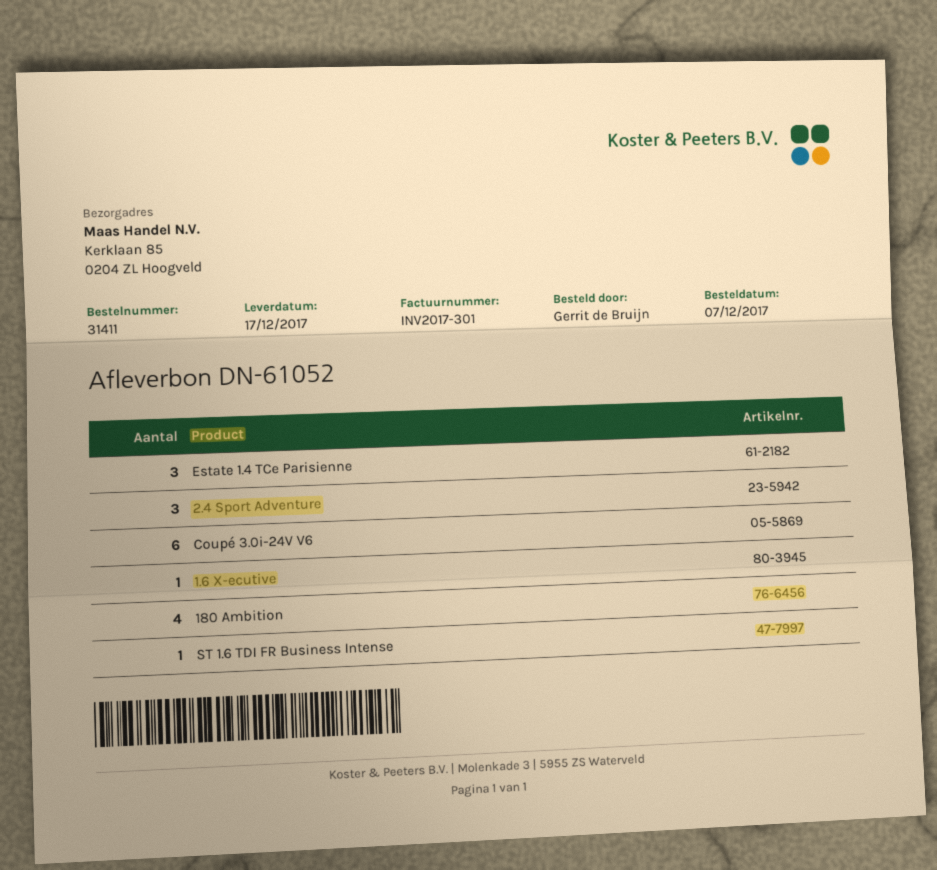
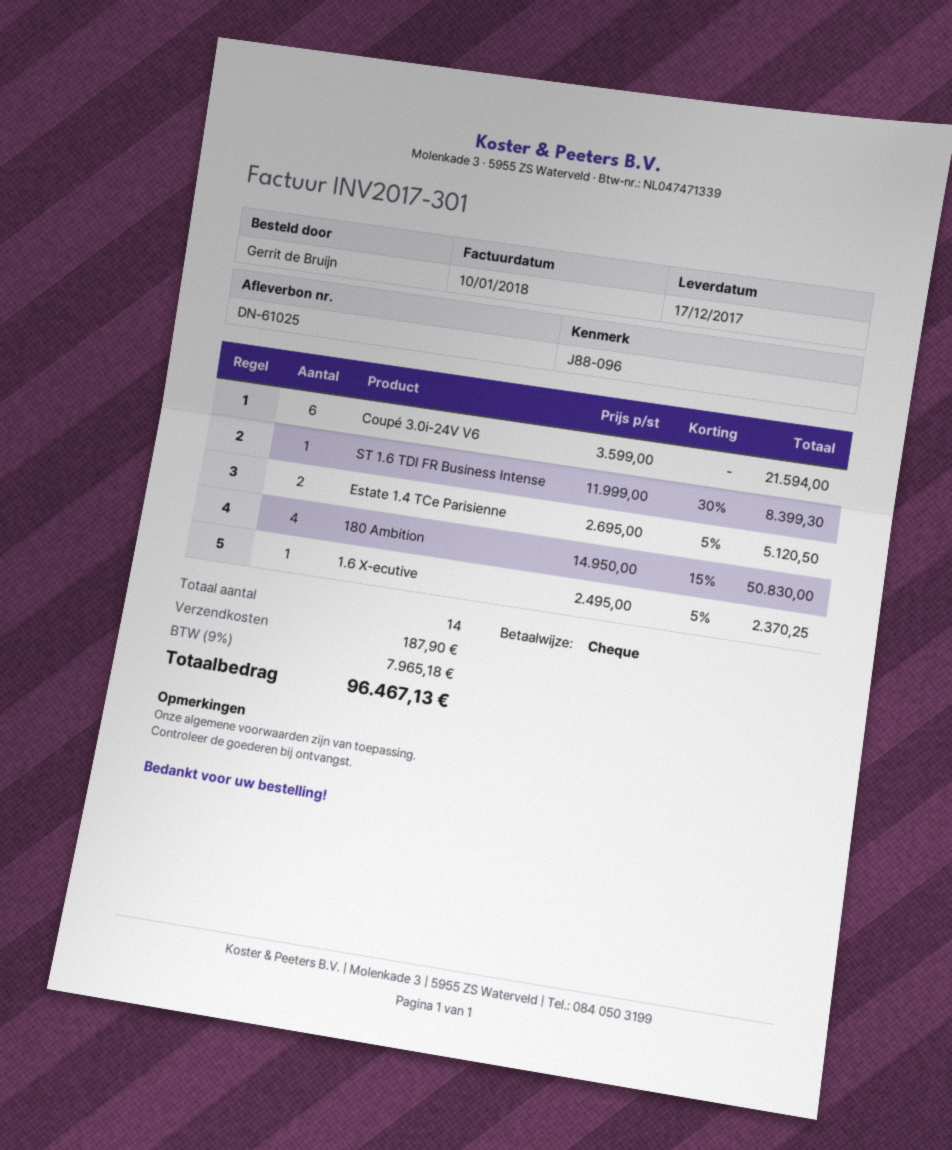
delivery note number: DN-61052 -> DN-61025
Estate 1.4 TCe Parisienne: 3 -> 2
2.4 Sport Adventure: 3 -> none

